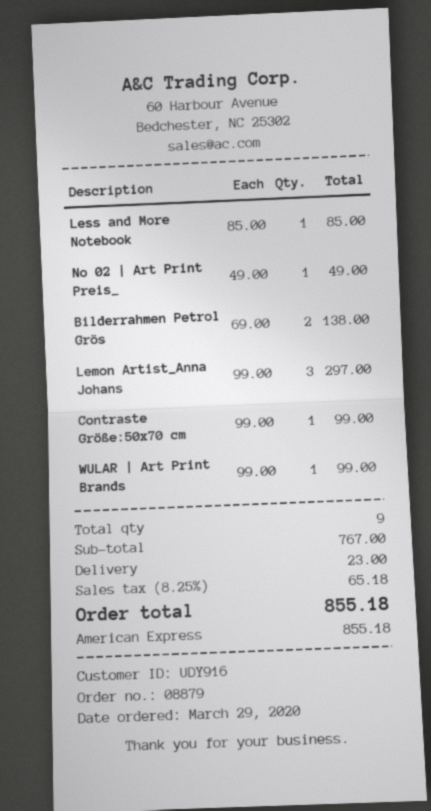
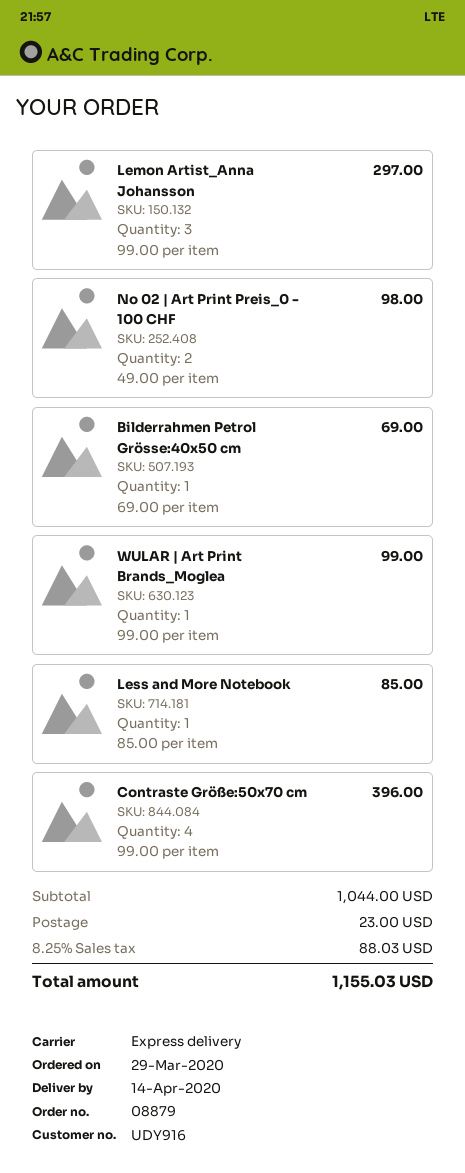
No 02 | Art Print Preis_: 1 x 49.00 = 49.00 -> 2 x 49.00 = 98.00
Bilderrahmen Petrol Grös: 2 x 69.00 = 138.00 -> 1 x 69.00 = 69.00
Contraste Größe:50x70 cm: 1 x 99.00 = 99.00 -> 4 x 99.00 = 396.00
subtotal: 767.00 -> 1044.00
tax: 8.25% = 65.18 -> 8.25% = 88.03
total: 855.18 -> 1155.03

